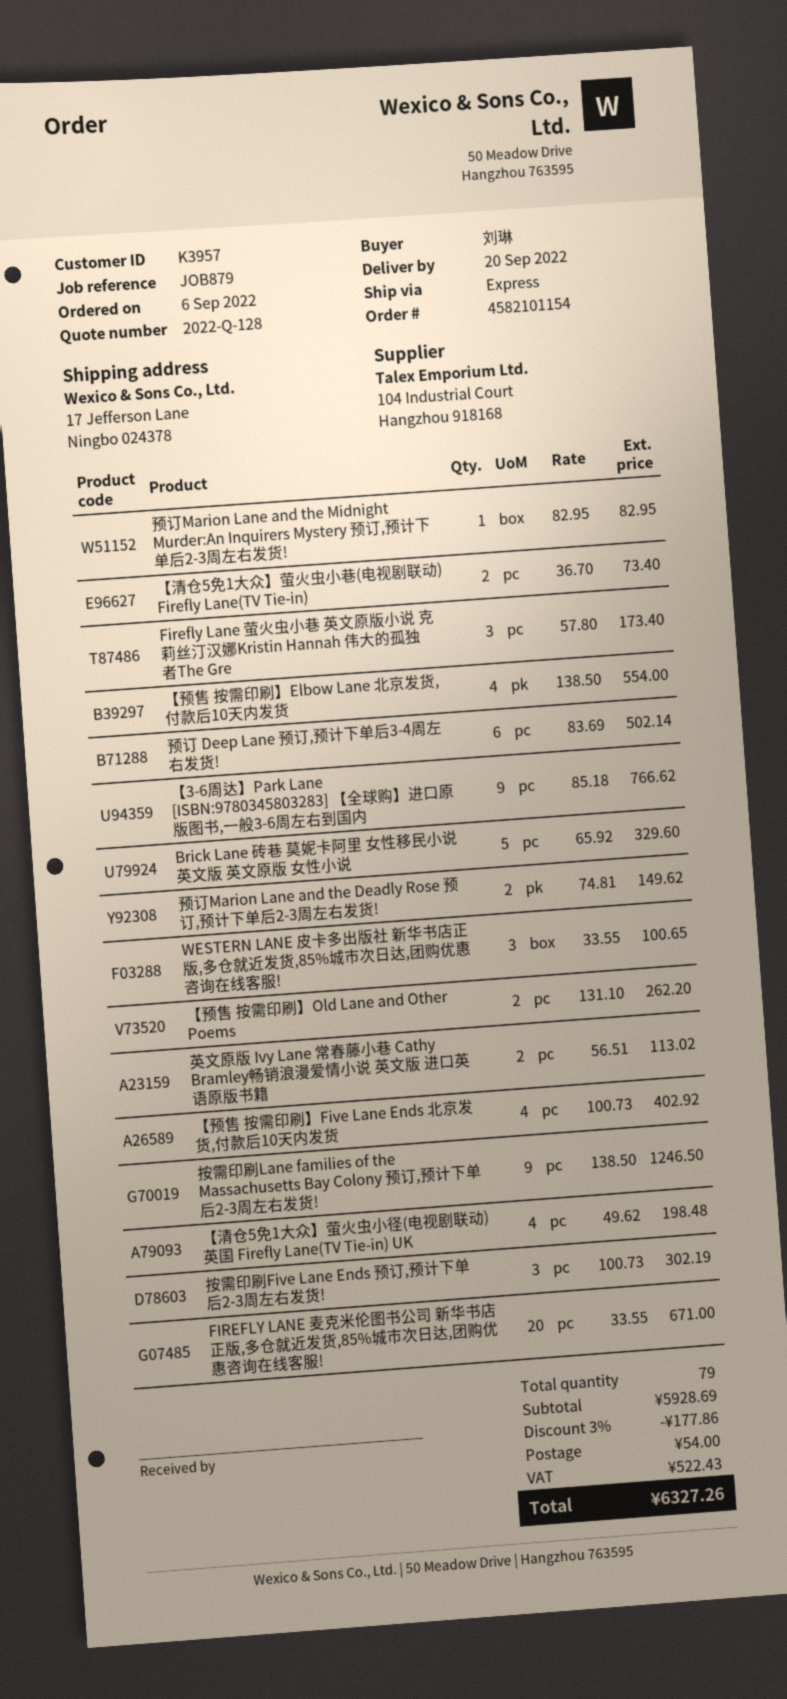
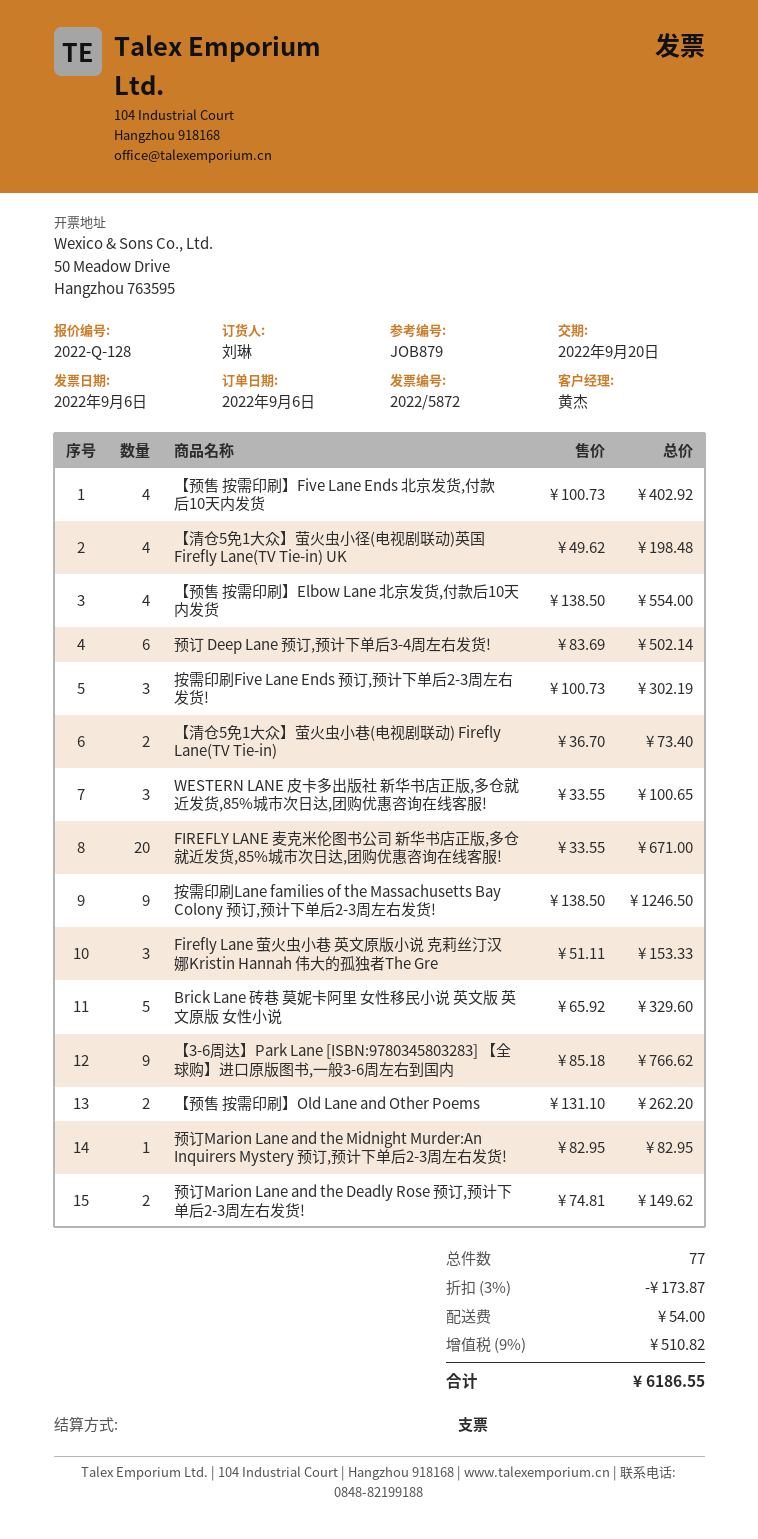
Firefly Lane 萤火虫小巷 英文原版小说 克莉丝汀汉娜Kristin Hannah 伟大的孤独者The Gre: 3 x 57.80 = 173.40 -> 3 x 51.11 = 153.33
英文原版 Ivy Lane 常春藤小巷 Cathy Bramley畅销浪漫爱情小说 英文版 进口英语原版书籍: 2 x 56.51 = 113.02 -> none
total quantity: 79 -> 77
discount: 3% = 177.86 -> 3% = 173.87
tax: 522.43 -> 510.82
total: 6327.26 -> 6186.55

